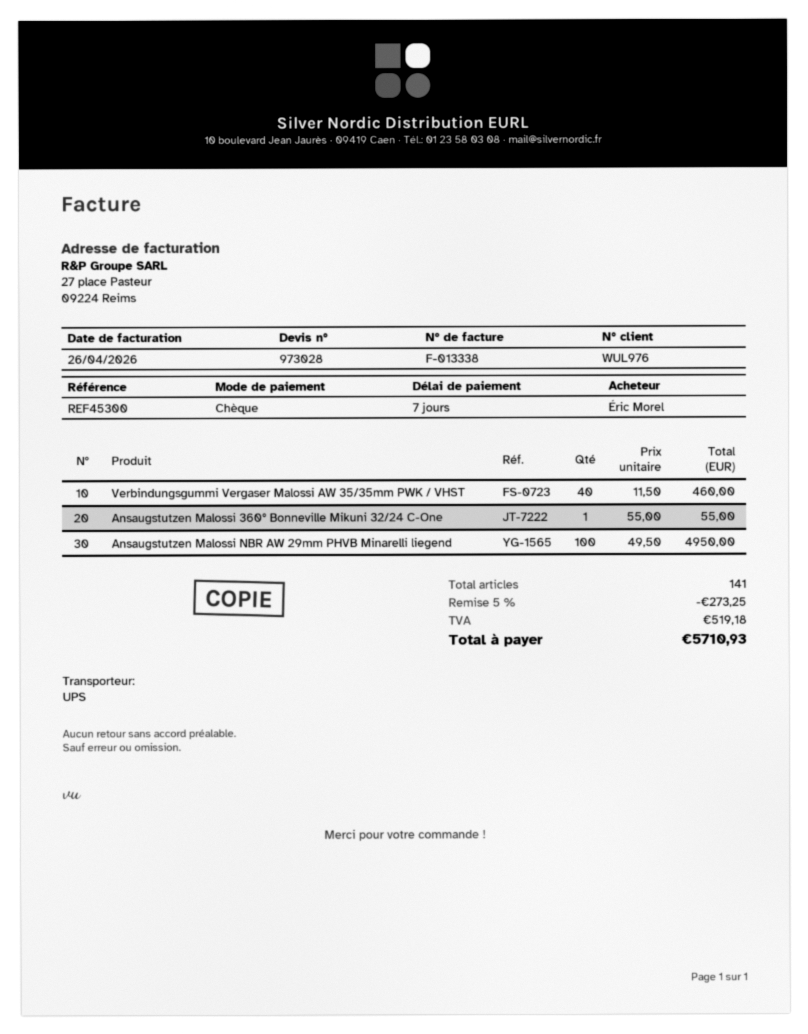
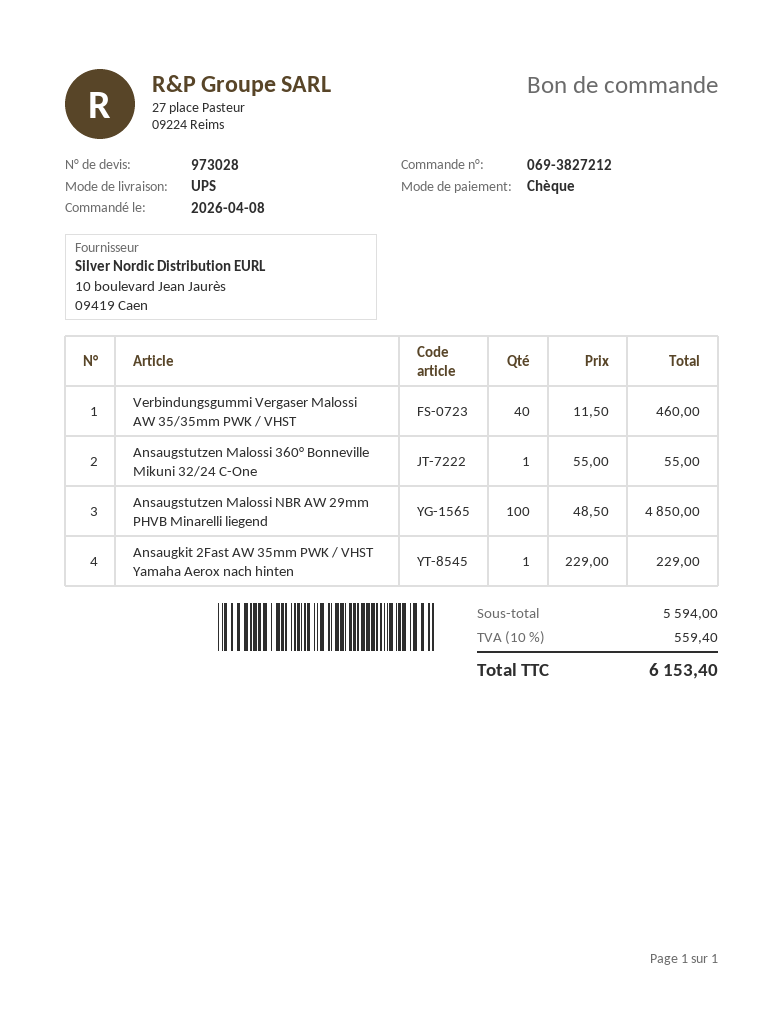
Ansaugstutzen Malossi NBR AW 29mm PHVB Minarelli liegend: 100 x 49.50 = 4950.00 -> 100 x 48.50 = 4850.00
Ansaugkit 2Fast AW 35mm PWK / VHST Yamaha Aerox nach hinten: none -> 1 x 229.00 = 229.00
discount: 5% = 273.25 -> none
tax: 519.18 -> 559.40
total: 5710.93 -> 6153.40

